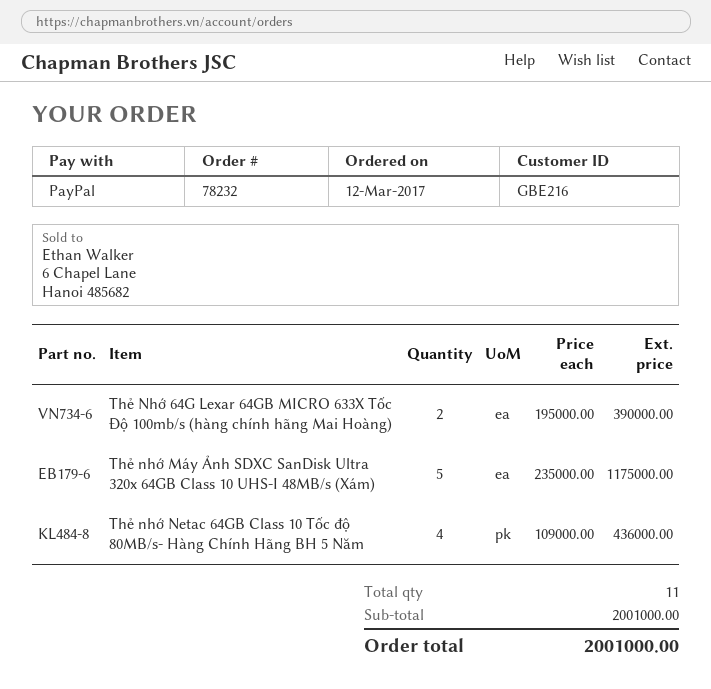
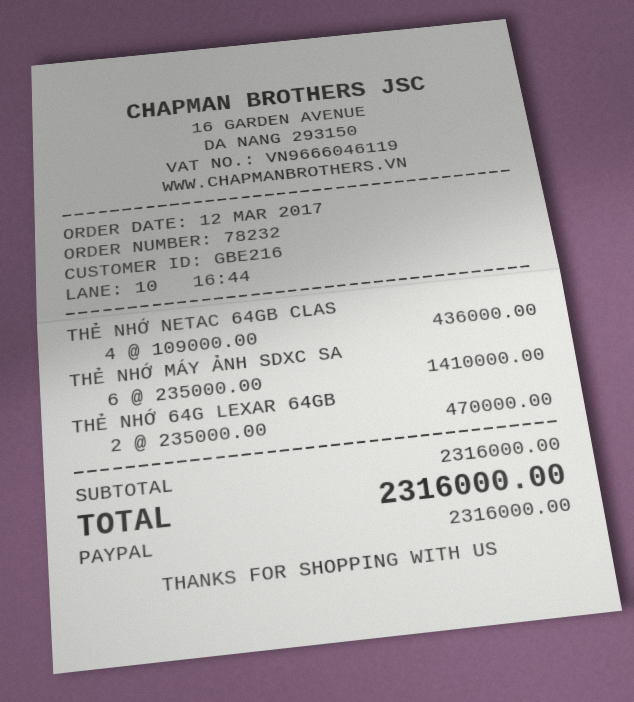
Thẻ Nhớ 64G Lexar 64GB MICRO 633X Tốc Độ 100mb/s (hàng chính hãng Mai Hoàng): 2 x 195000.00 = 390000.00 -> 2 x 235000.00 = 470000.00
Thẻ nhớ Máy Ảnh SDXC SanDisk Ultra 320x 64GB Class 10 UHS-I 48MB/s (Xám): 5 x 235000.00 = 1175000.00 -> 6 x 235000.00 = 1410000.00
subtotal: 2001000.00 -> 2316000.00
total: 2001000.00 -> 2316000.00

